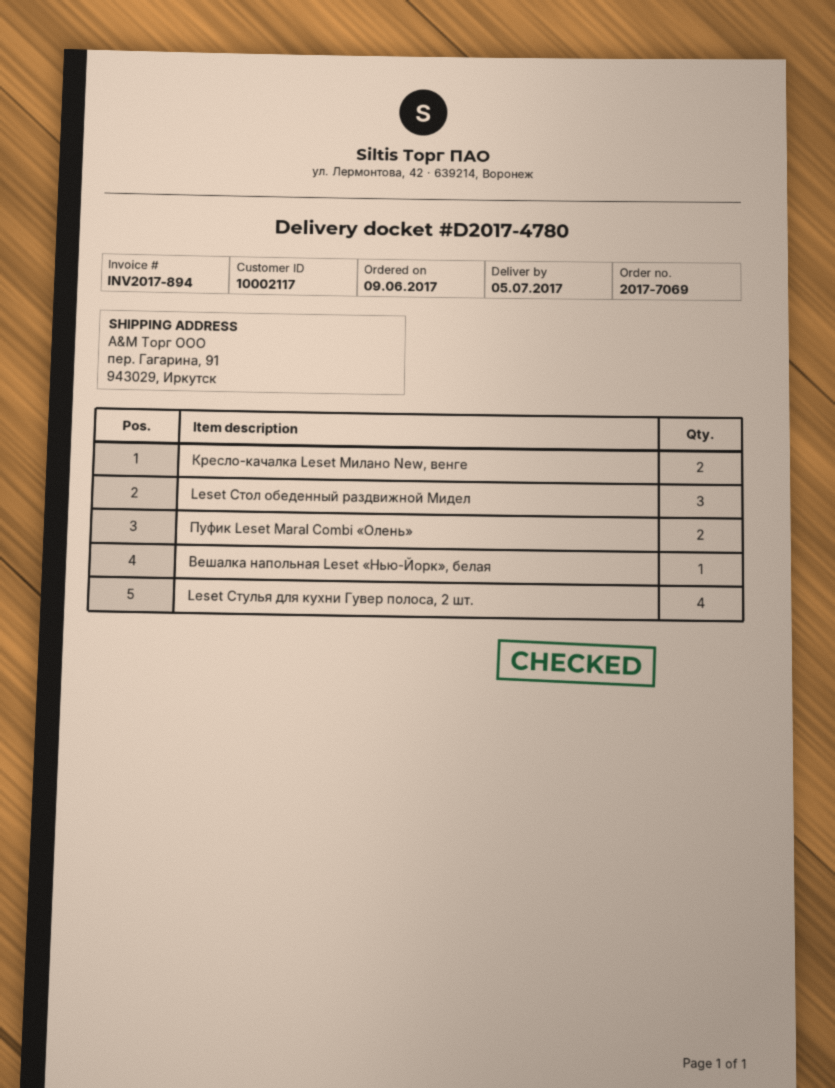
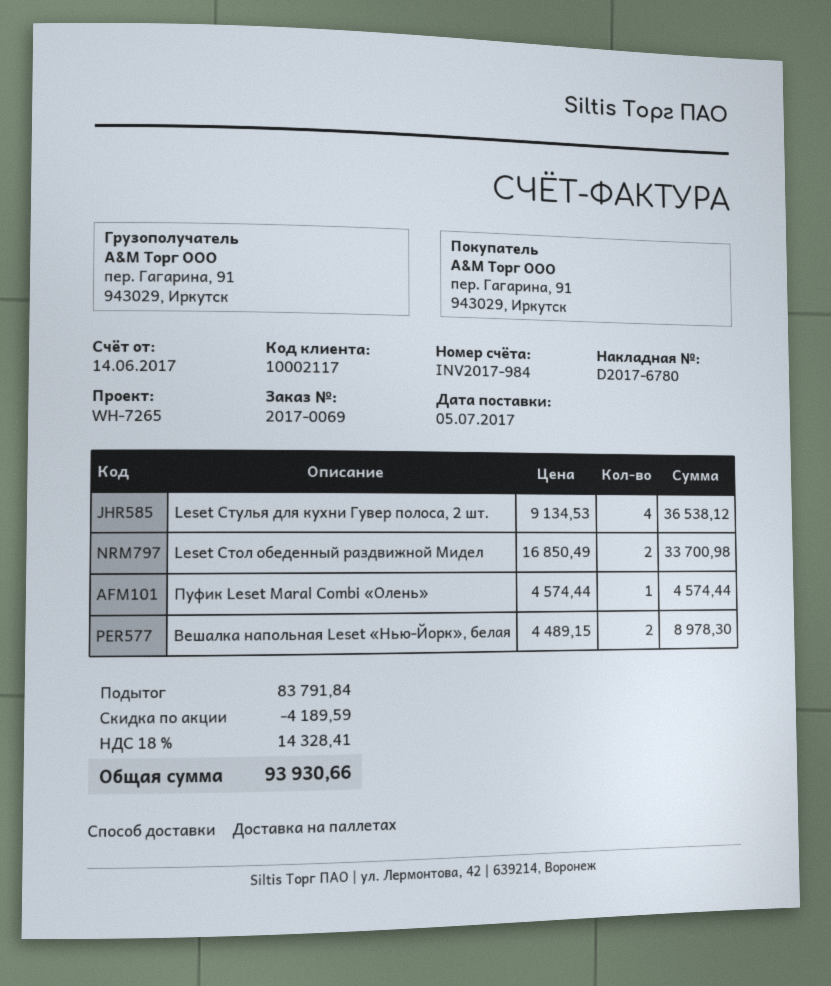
order number: 2017-7069 -> 2017-0069
delivery note number: D2017-4780 -> D2017-6780
invoice number: INV2017-894 -> INV2017-984
Кресло-качалка Leset Милано New, венге: 2 -> none
Leset Стол обеденный раздвижной Мидел: 3 -> 2
Пуфик Leset Maral Combi «Олень»: 2 -> 1
Вешалка напольная Leset «Нью-Йорк», белая: 1 -> 2

